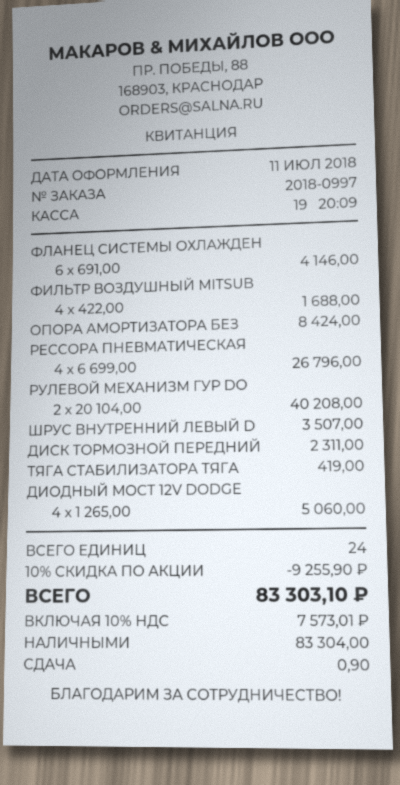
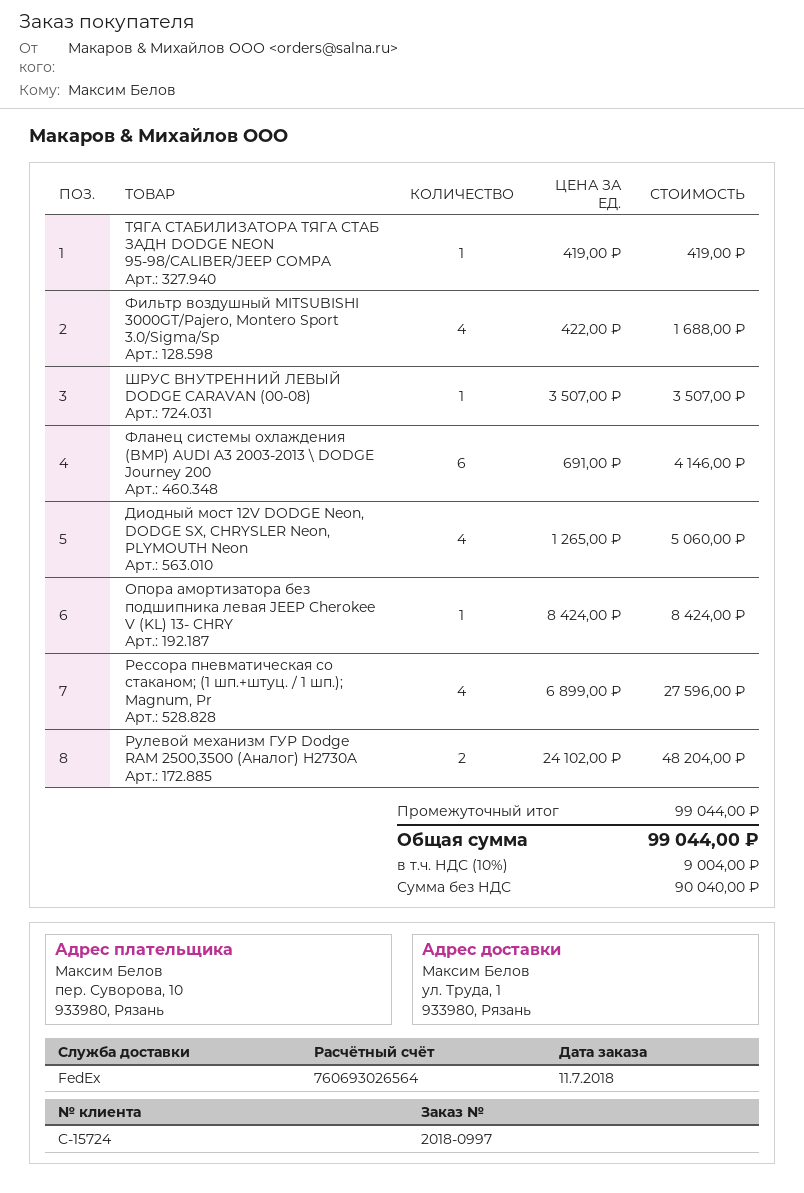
РЕССОРА ПНЕВМАТИЧЕСКАЯ: 4 x 6699.00 = 26796.00 -> 4 x 6899.00 = 27596.00
РУЛЕВОЙ МЕХАНИЗМ ГУР DO: 2 x 20104.00 = 40208.00 -> 2 x 24102.00 = 48204.00
ДИСК ТОРМОЗНОЙ ПЕРЕДНИЙ: 1 x 2311.00 = 2311.00 -> none
discount: 10% = 9255.90 -> none
tax: 10% = 7573.01 -> 10% = 9004.00
total: 83303.10 -> 99044.00

